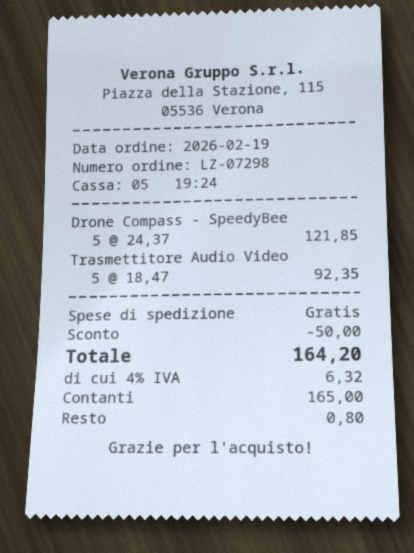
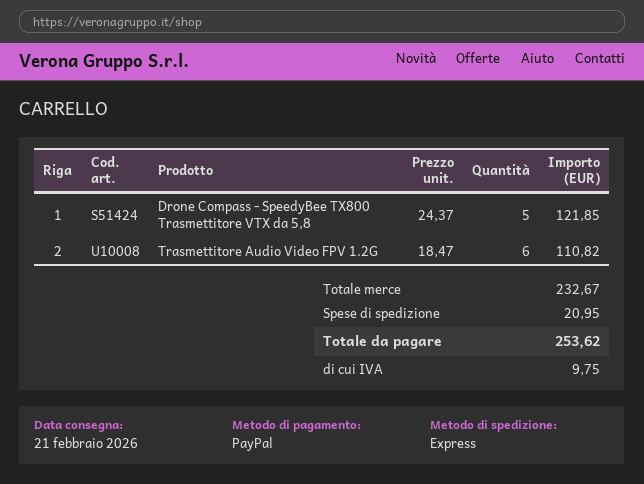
payment method: cash -> PayPal
Trasmettitore Audio Video: 5 x 18.47 = 92.35 -> 6 x 18.47 = 110.82
discount: 50.00 -> none
shipping: 0.00 -> 20.95
tax: 6.32 -> 9.75
total: 164.20 -> 253.62

